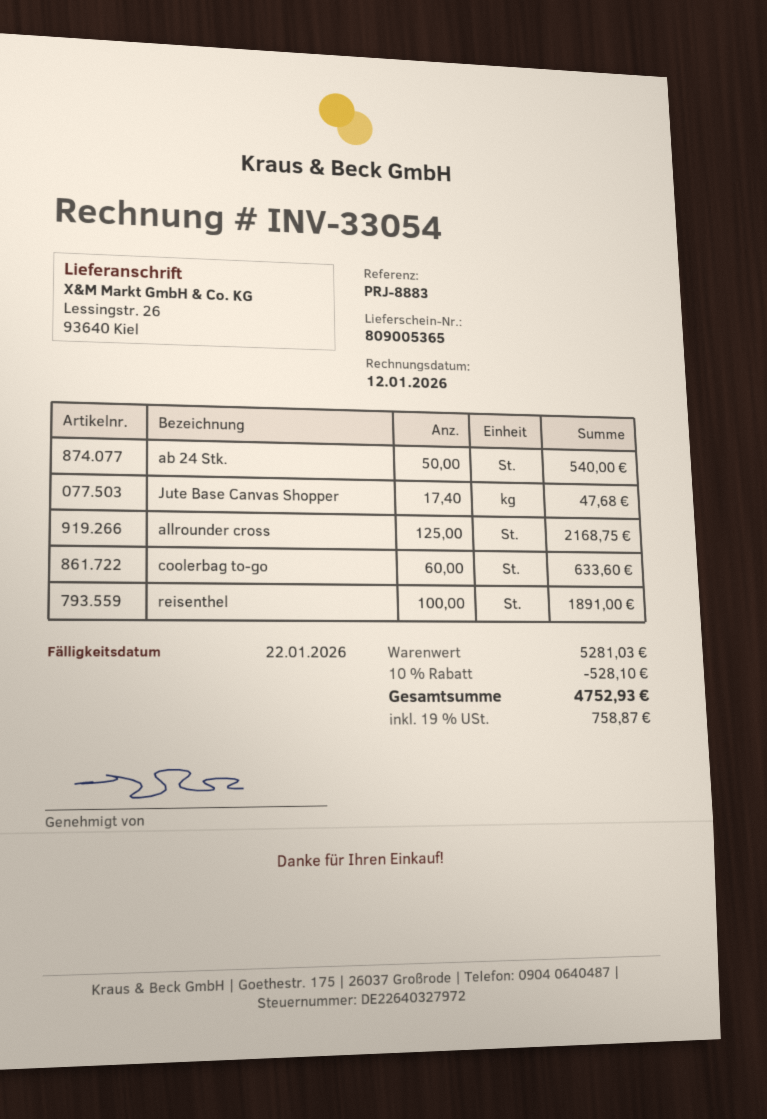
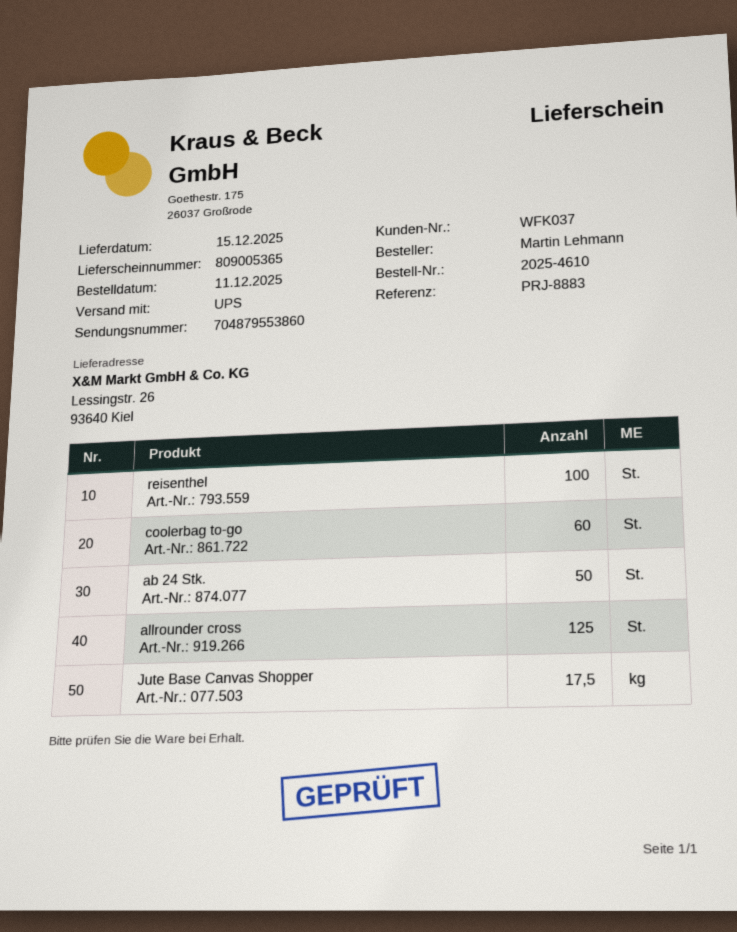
Jute Base Canvas Shopper: 17.4 -> 17.5

